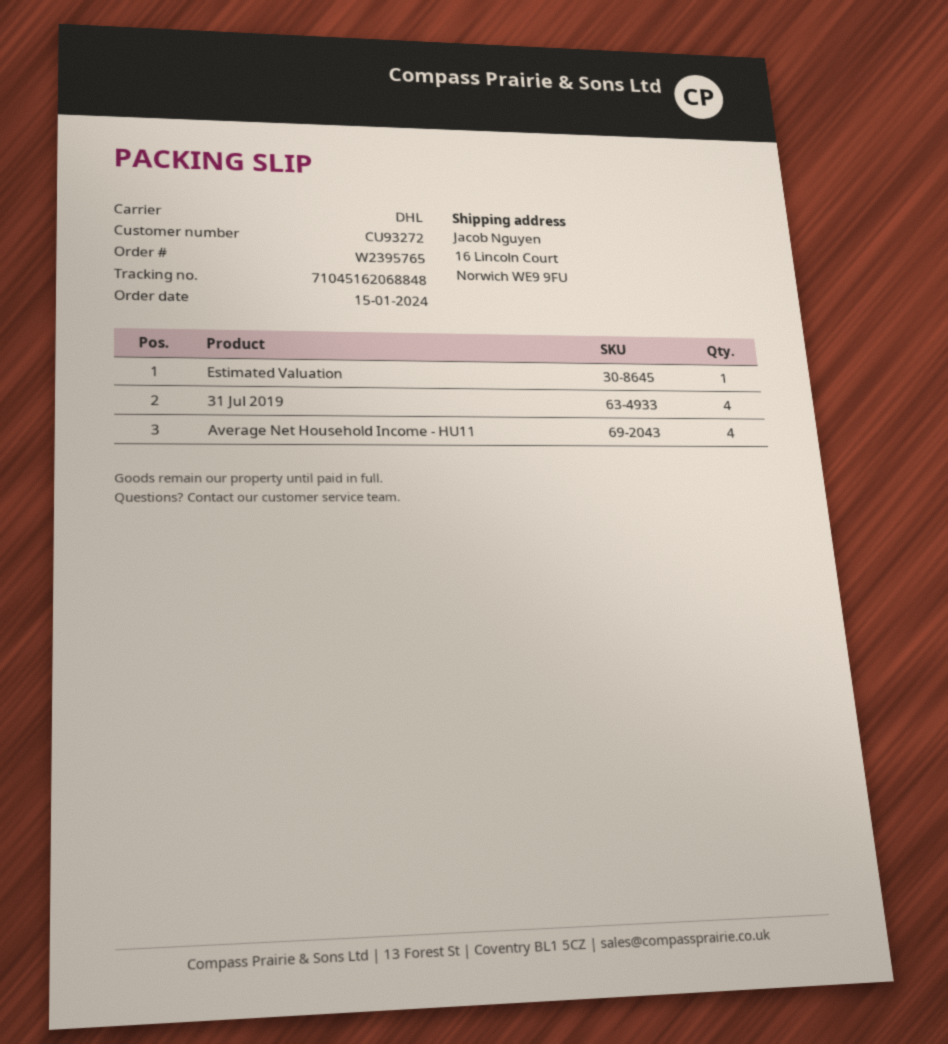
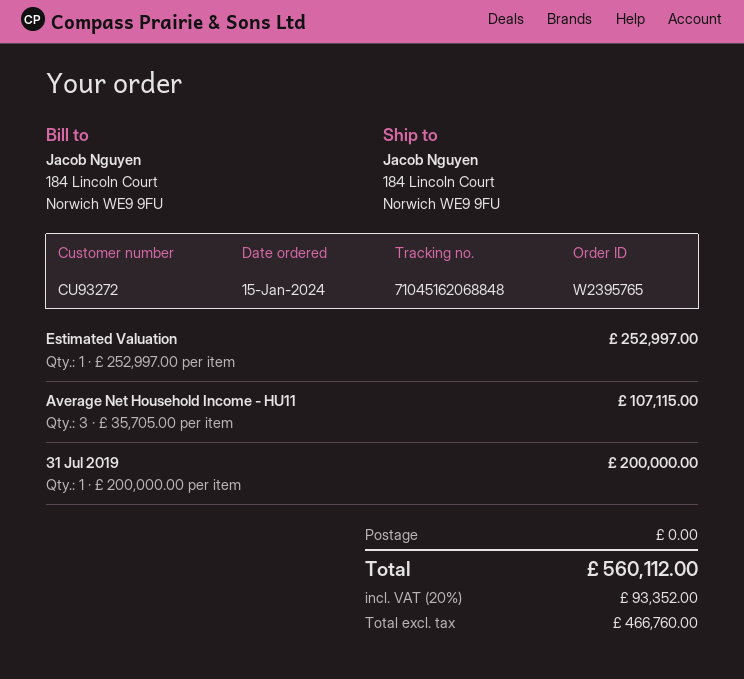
ship to: 16 Lincoln Court, Norwich WE9 9FU -> 184 Lincoln Court, Norwich WE9 9FU
31 Jul 2019: 4 -> 1
Average Net Household Income - HU11: 4 -> 3

